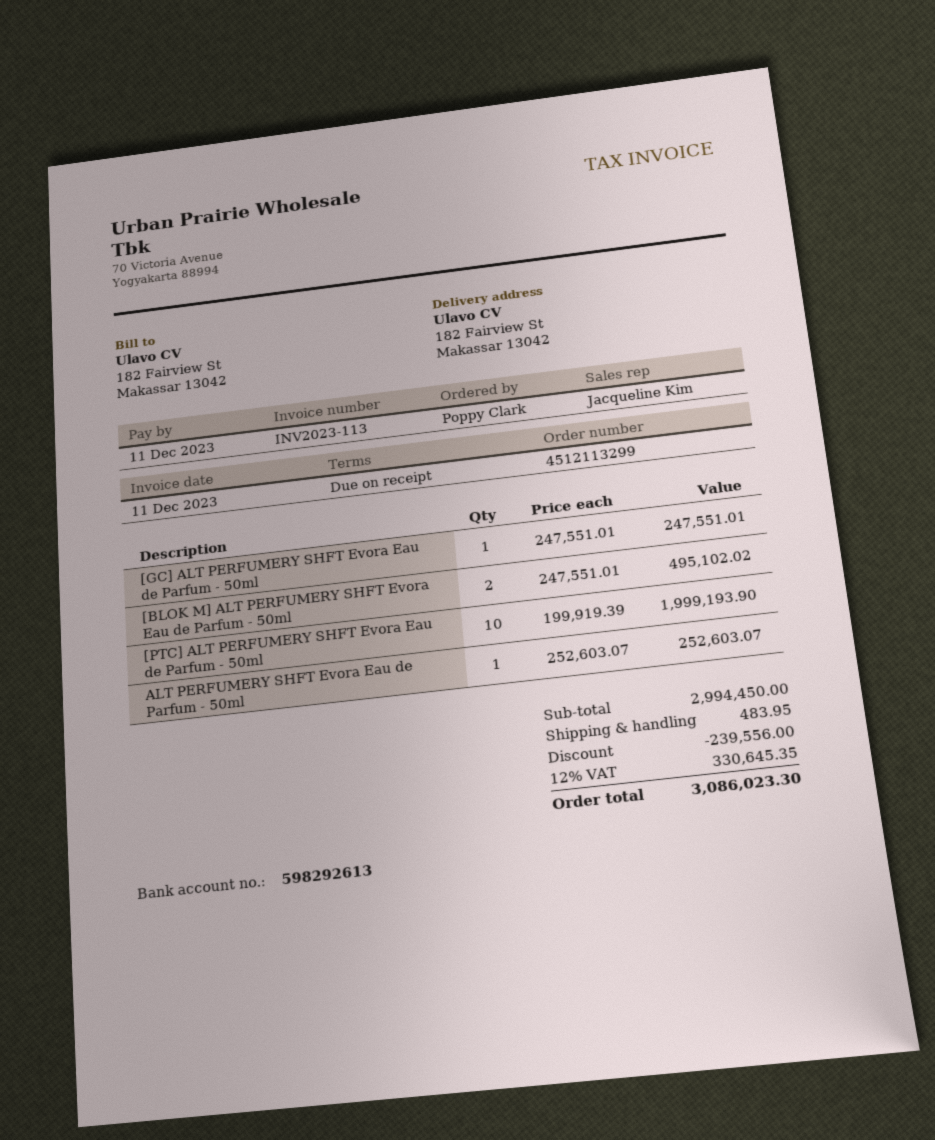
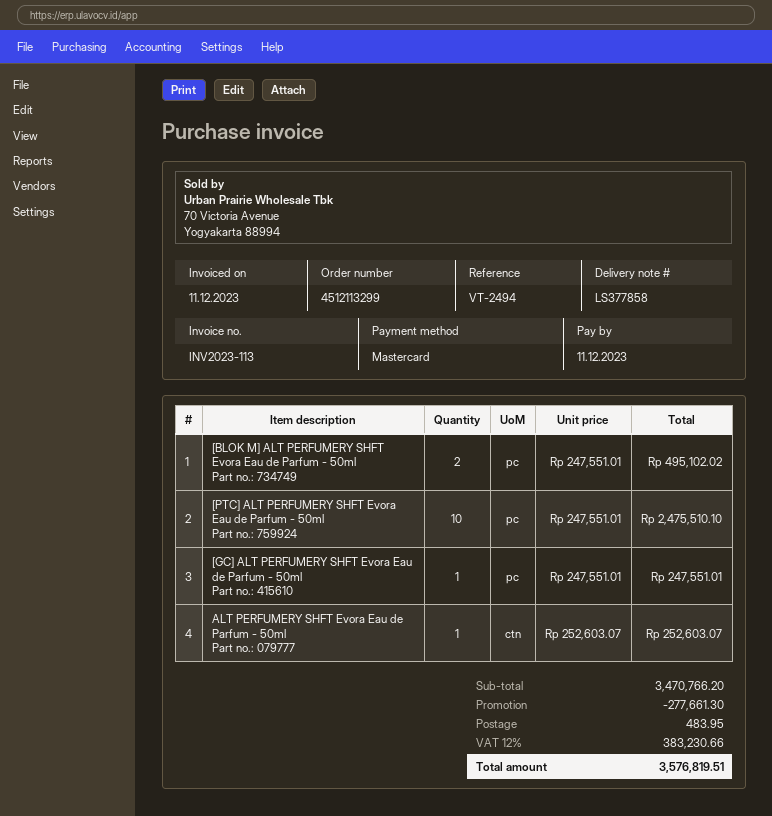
[PTC] ALT PERFUMERY SHFT Evora Eau de Parfum - 50ml: 10 x 199919.39 = 1999193.90 -> 10 x 247551.01 = 2475510.10
subtotal: 2994450.00 -> 3470766.20
discount: 239556.00 -> 277661.30
tax: 12% = 330645.35 -> 12% = 383230.66
total: 3086023.30 -> 3576819.51

